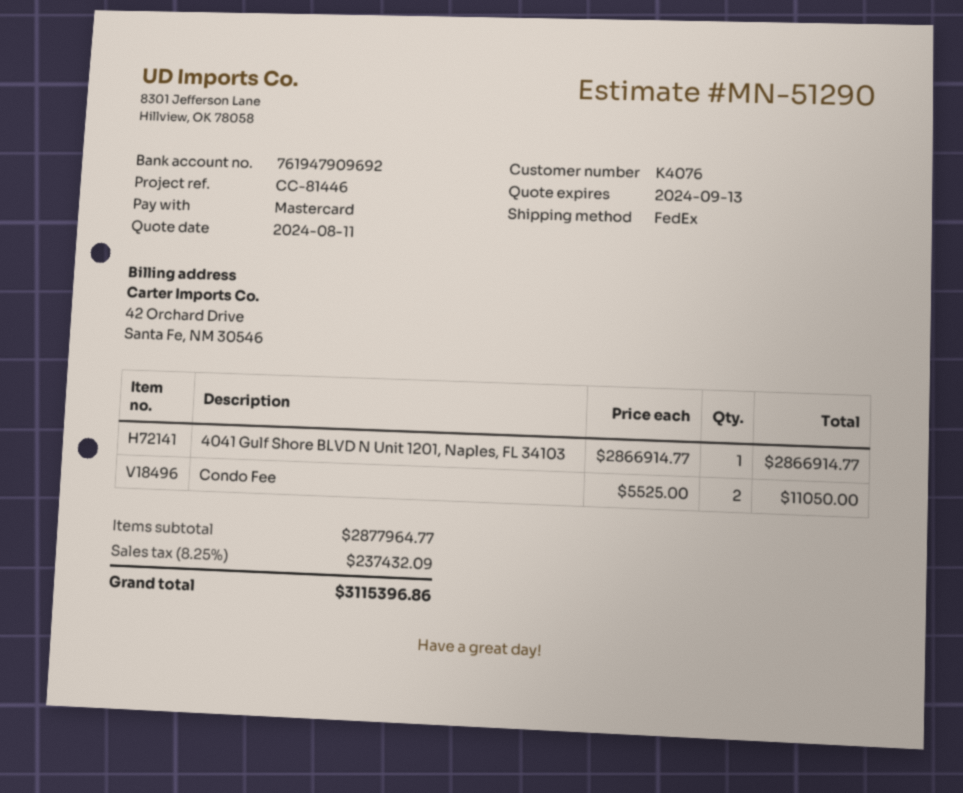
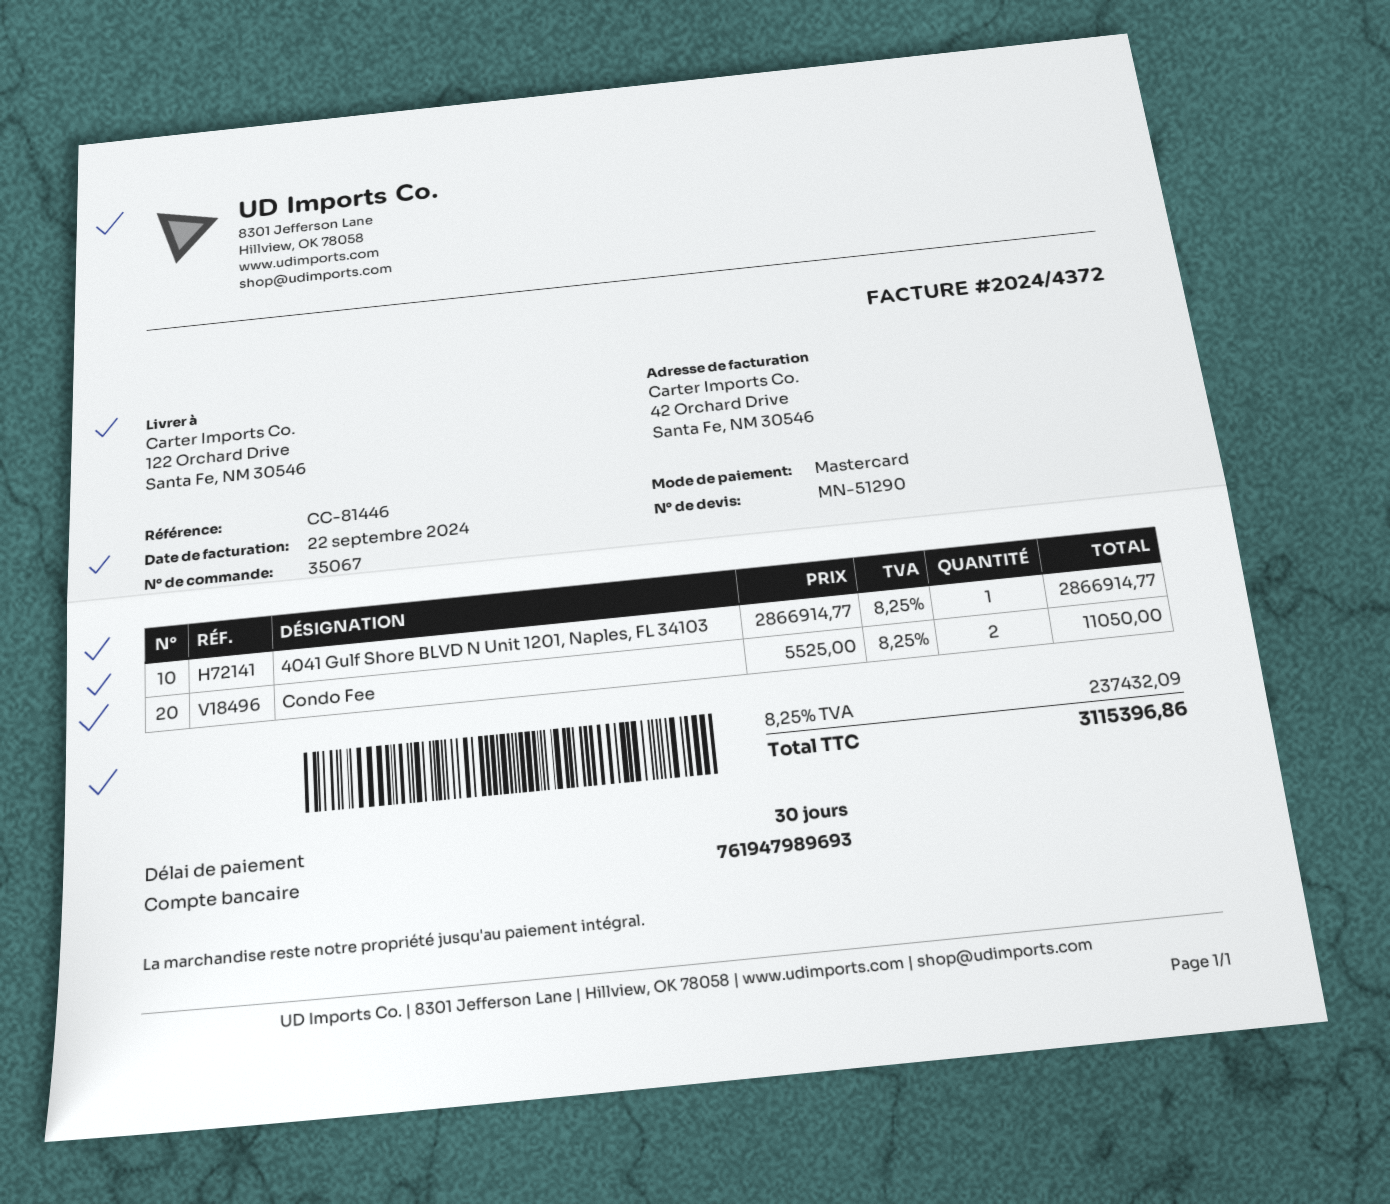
bank account: 761947909692 -> 761947989693

